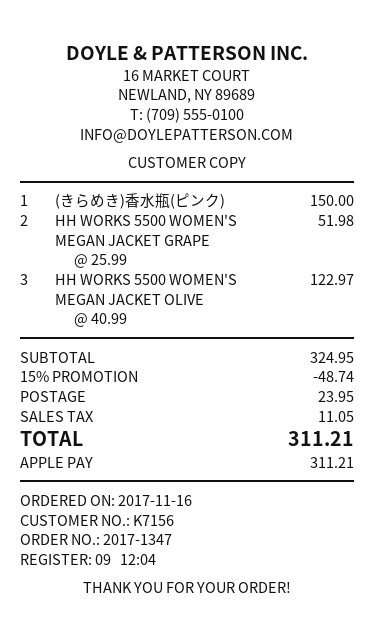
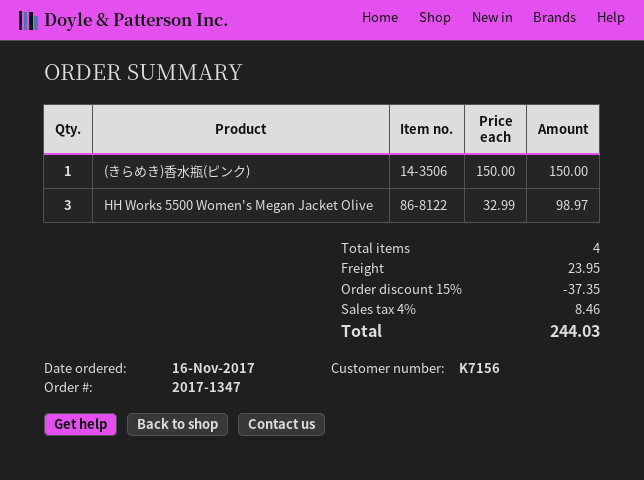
HH WORKS 5500 WOMEN'S MEGAN JACKET GRAPE: 2 x 25.99 = 51.98 -> none
HH WORKS 5500 WOMEN'S MEGAN JACKET OLIVE: 3 x 40.99 = 122.97 -> 3 x 32.99 = 98.97
discount: 15% = 48.74 -> 15% = 37.35
tax: 11.05 -> 8.46
total: 311.21 -> 244.03

